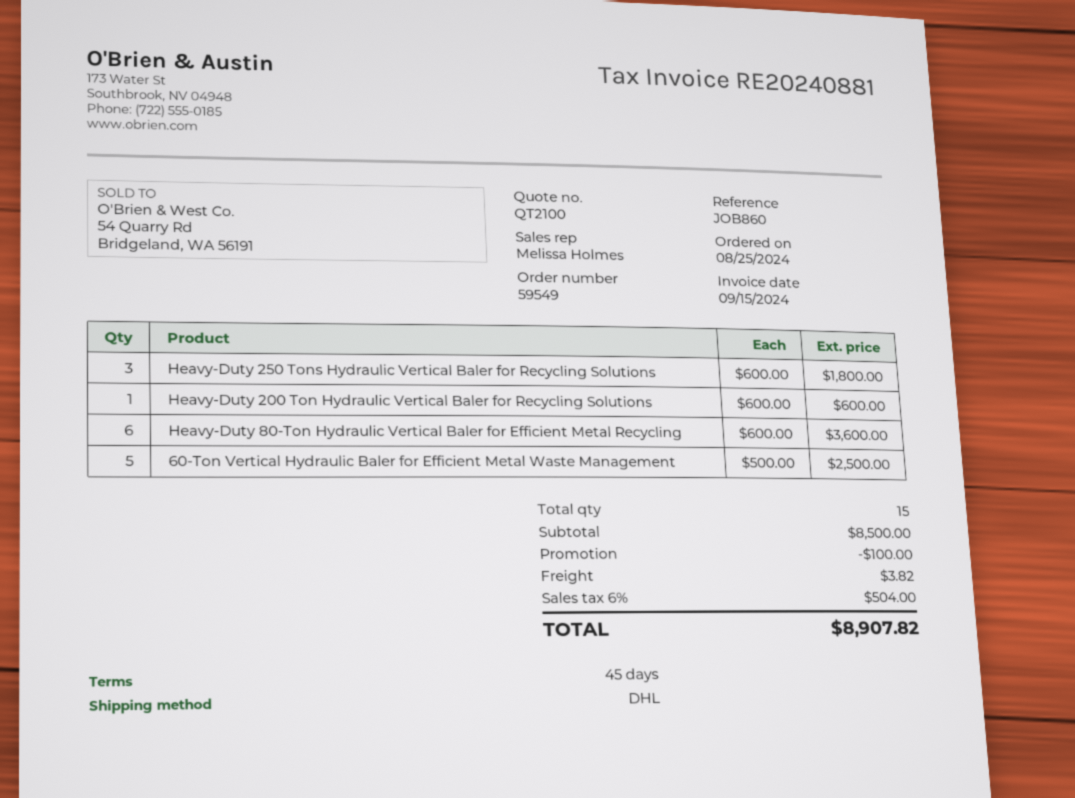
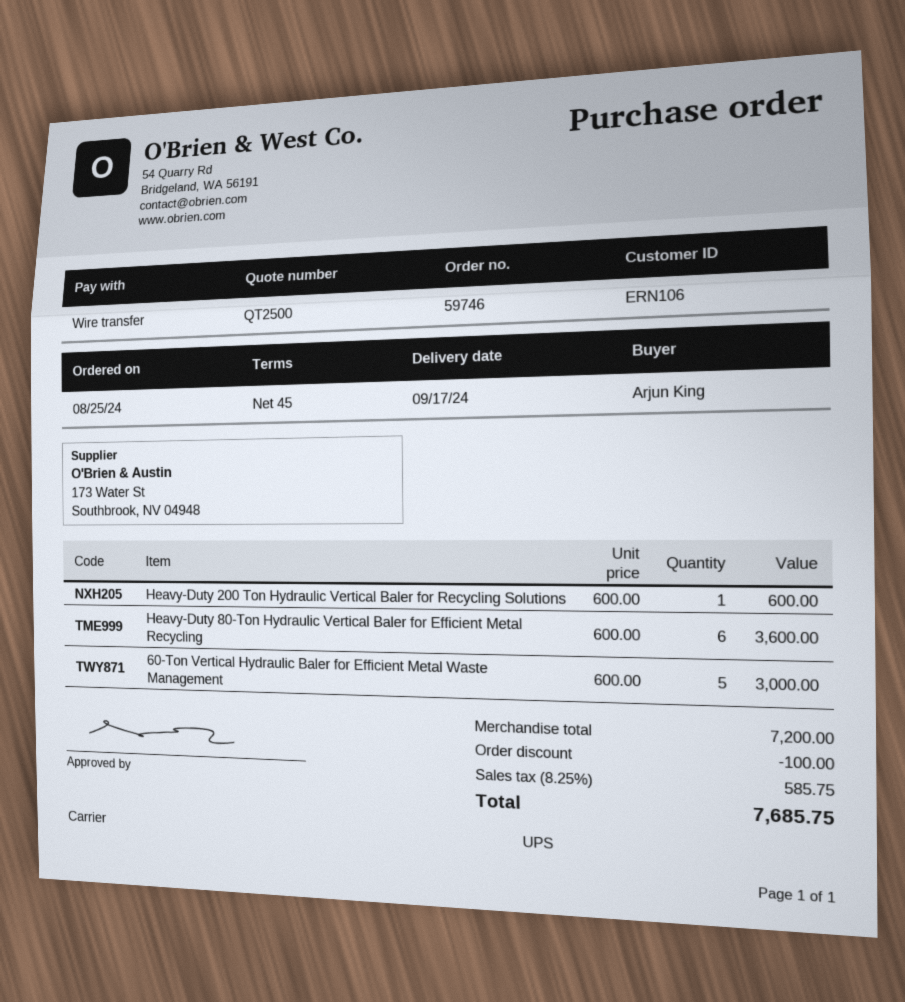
quote number: QT2100 -> QT2500
order number: 59549 -> 59746
shipping method: DHL -> UPS
Heavy-Duty 250 Tons Hydraulic Vertical Baler for Recycling Solutions: 3 x 600.00 = 1800.00 -> none
60-Ton Vertical Hydraulic Baler for Efficient Metal Waste Management: 5 x 500.00 = 2500.00 -> 5 x 600.00 = 3000.00
subtotal: 8500.00 -> 7200.00
shipping: 3.82 -> none
tax: 6% = 504.00 -> 8.25% = 585.75
total: 8907.82 -> 7685.75

